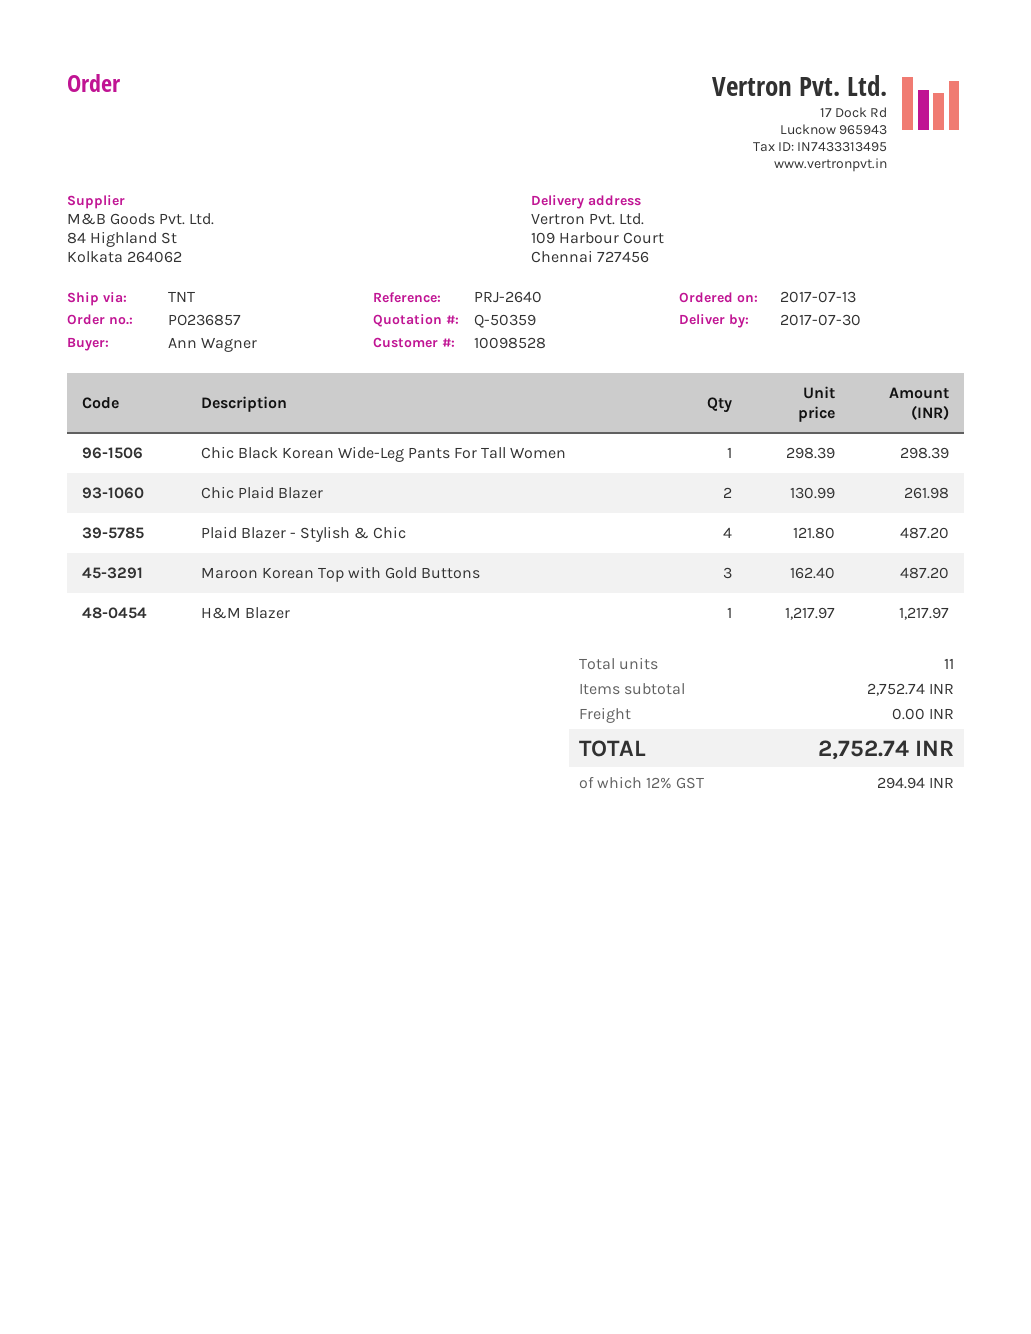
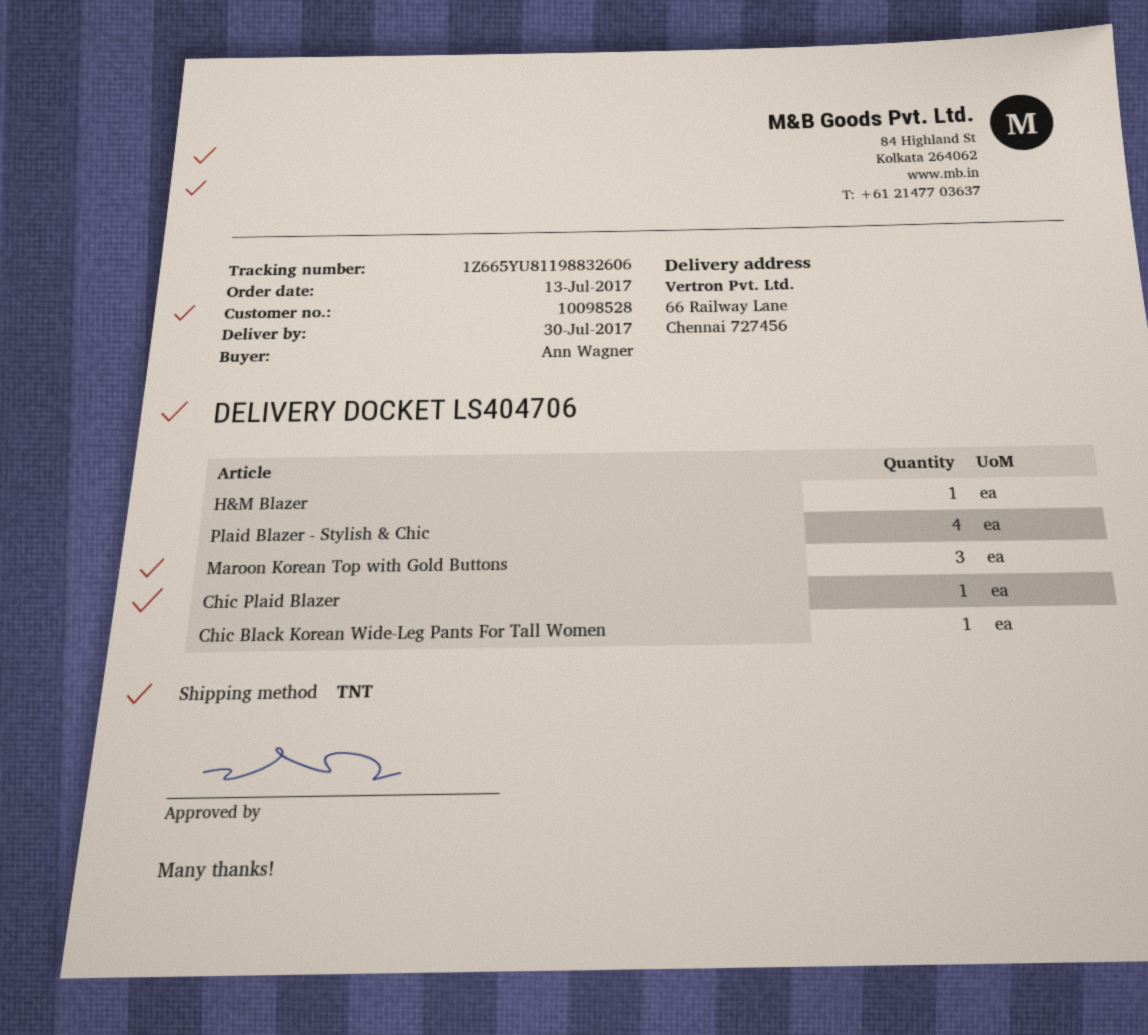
ship to: 109 Harbour Court, Chennai 727456 -> 66 Railway Lane, Chennai 727456
Chic Plaid Blazer: 2 -> 1

